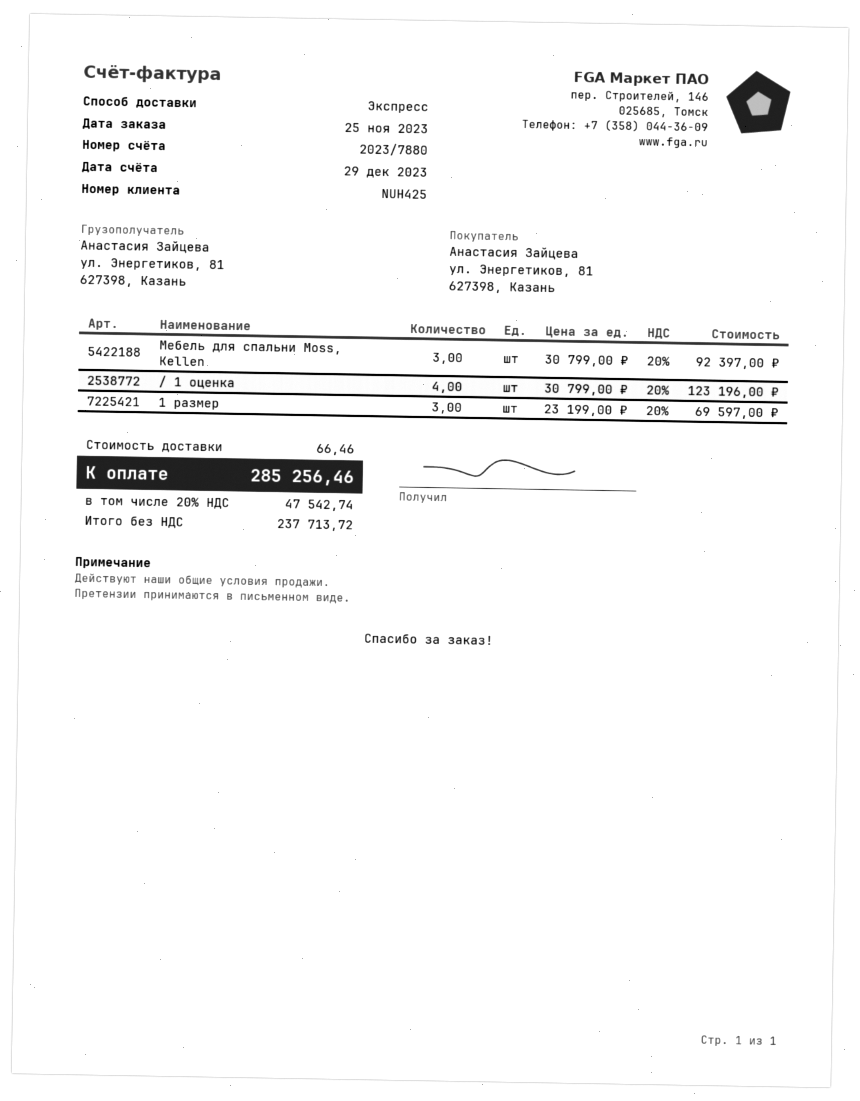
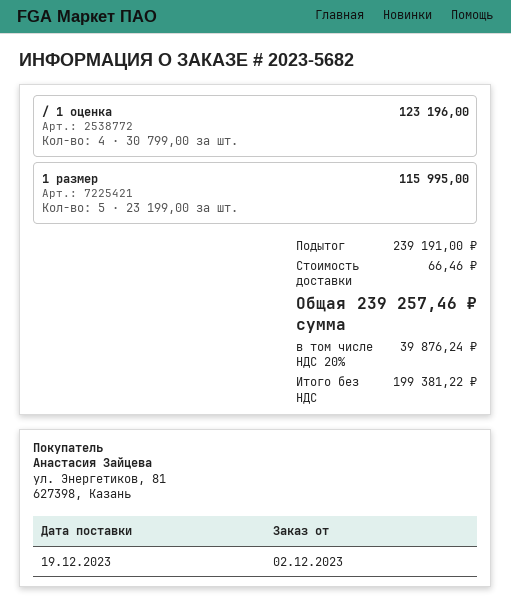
order date: 2023-11-25 -> 2023-12-02
Мебель для спальни Moss, Kellen: 3 x 30799.00 = 92397.00 -> none
1 размер: 3 x 23199.00 = 69597.00 -> 5 x 23199.00 = 115995.00
net: 237713.72 -> 199381.22
tax: 20% = 47542.74 -> 20% = 39876.24
total: 285256.46 -> 239257.46

